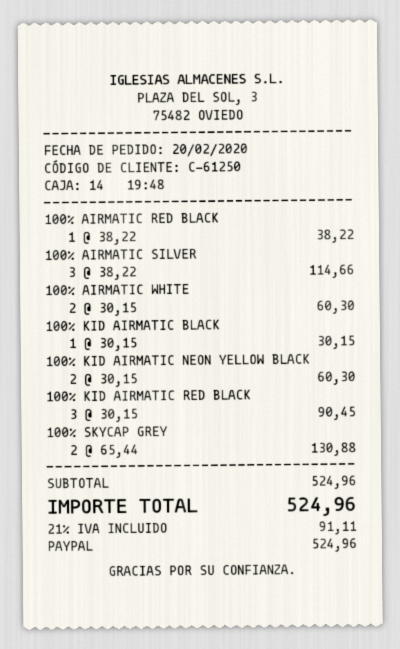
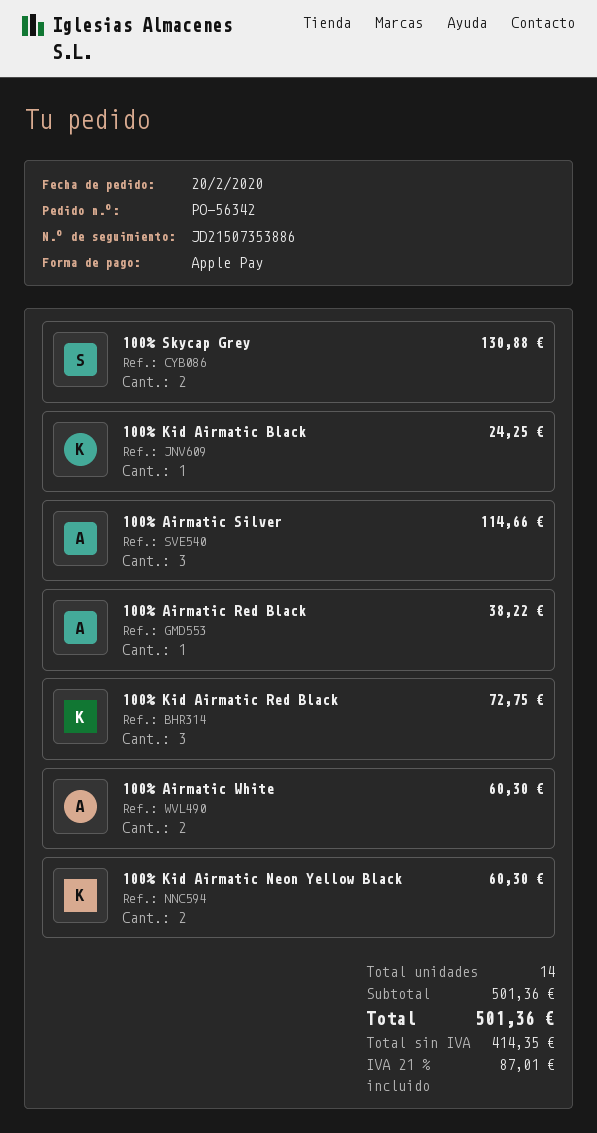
payment method: PayPal -> Apple Pay
100% KID AIRMATIC BLACK: 1 for 30.15 -> 1 for 24.25
100% KID AIRMATIC RED BLACK: 3 for 90.45 -> 3 for 72.75
subtotal: 524.96 -> 501.36
tax: 21% = 91.11 -> 21% = 87.01
total: 524.96 -> 501.36

